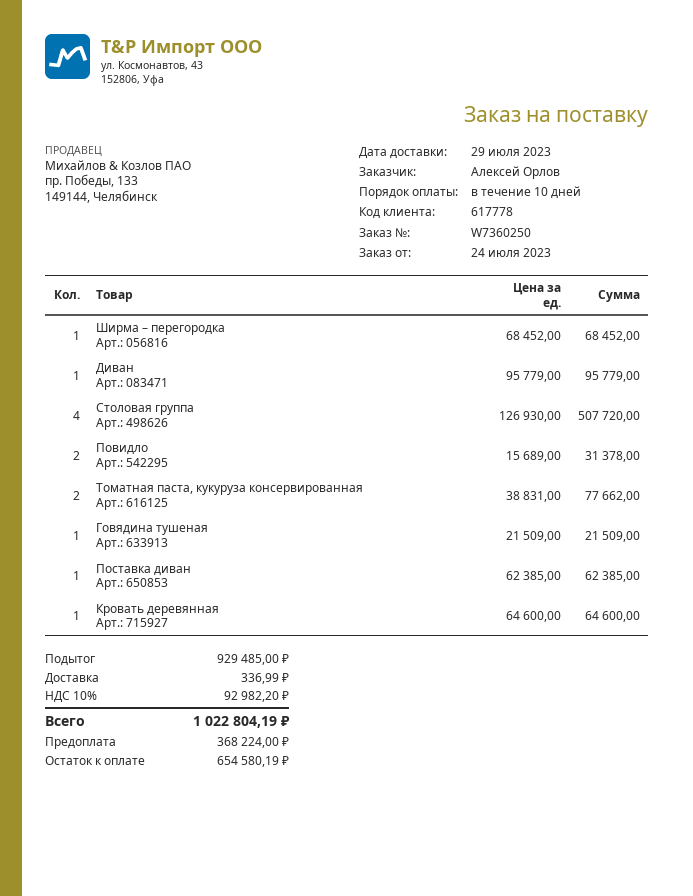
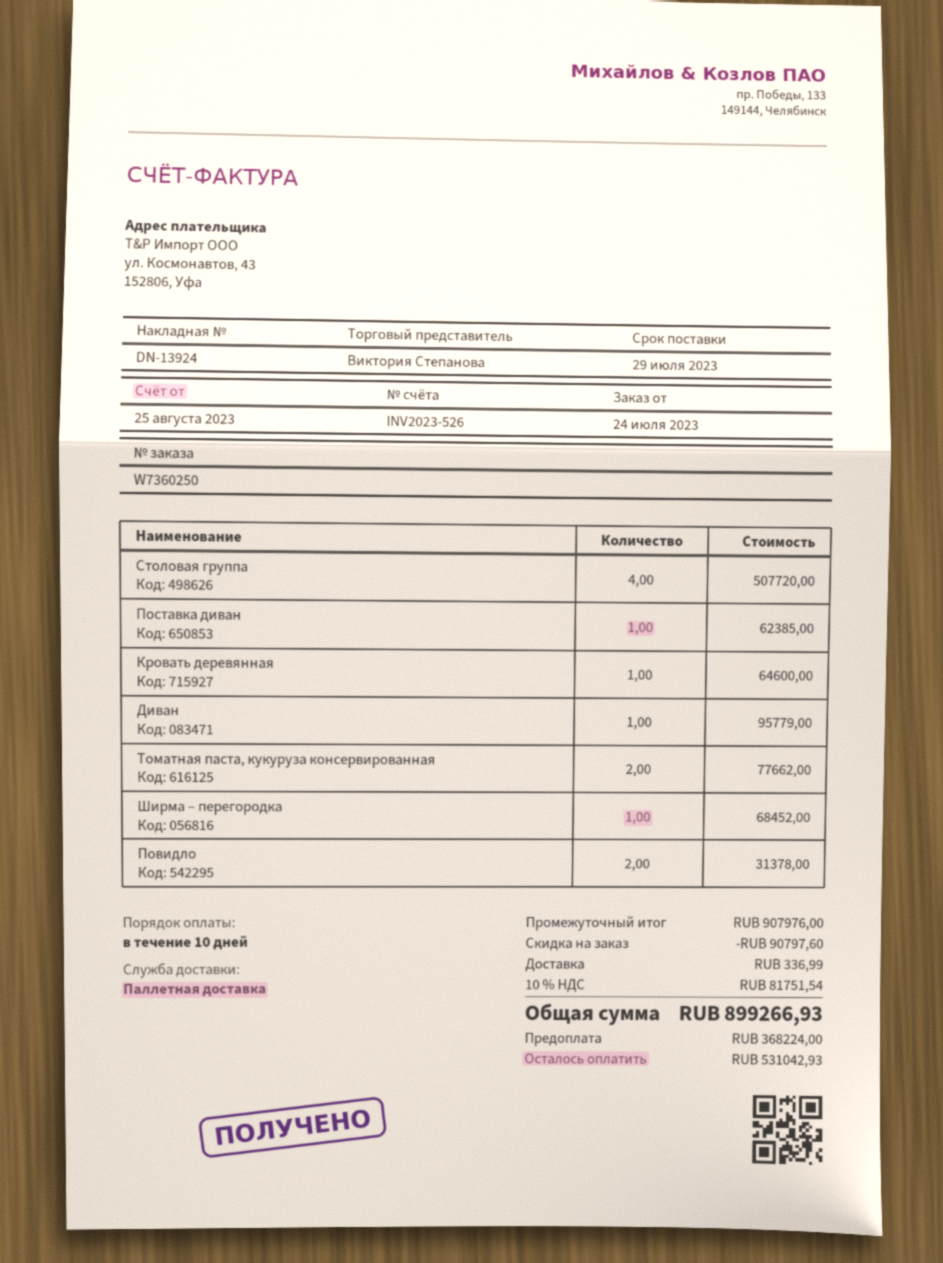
Говядина тушеная: 1 for 21509.00 -> none
subtotal: 929485.00 -> 907976.00
discount: none -> 90797.60
tax: 10% = 92982.20 -> 10% = 81751.54
total: 1022804.19 -> 899266.93
balance: 654580.19 -> 531042.93

